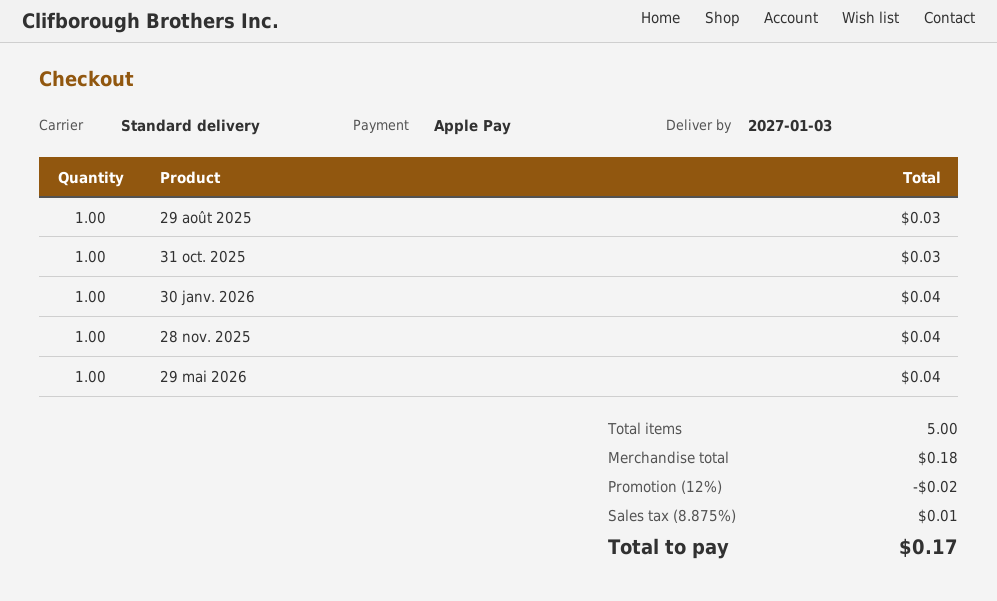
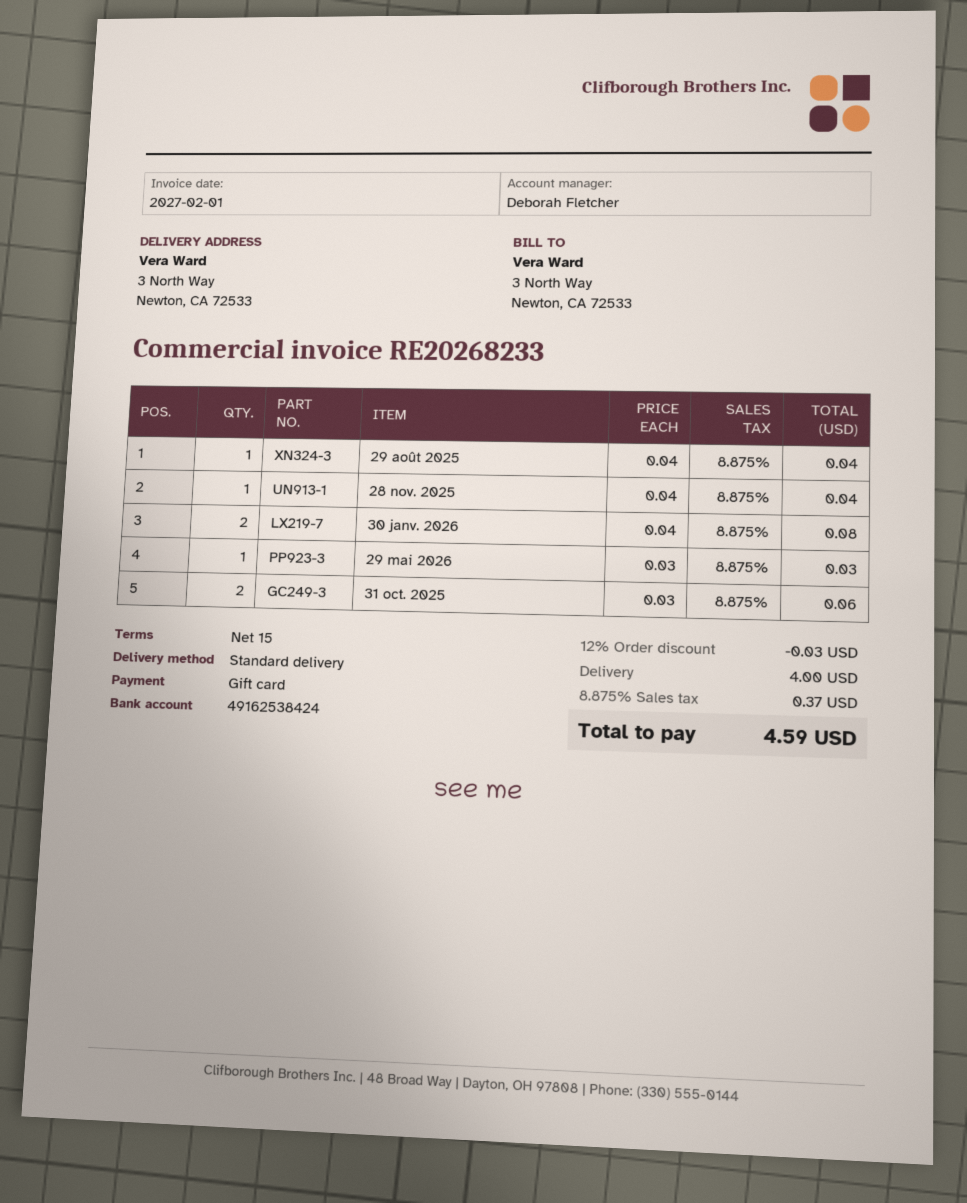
payment method: Apple Pay -> gift card
29 août 2025: 1 for 0.03 -> 1 for 0.04
31 oct. 2025: 1 for 0.03 -> 2 for 0.06
30 janv. 2026: 1 for 0.04 -> 2 for 0.08
29 mai 2026: 1 for 0.04 -> 1 for 0.03
discount: 12% = 0.02 -> 12% = 0.03
shipping: none -> 4.00
tax: 8.875% = 0.01 -> 8.875% = 0.37
total: 0.17 -> 4.59

